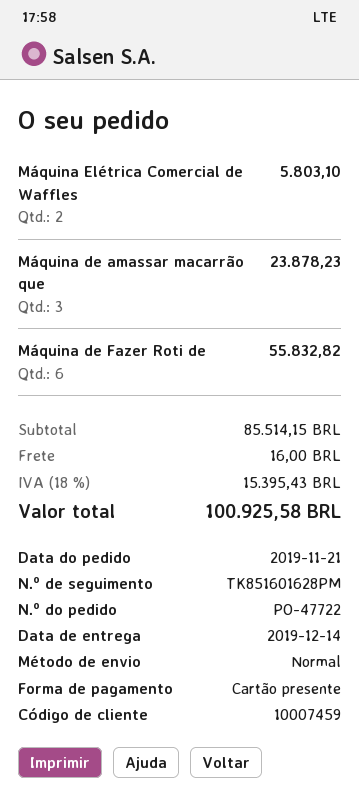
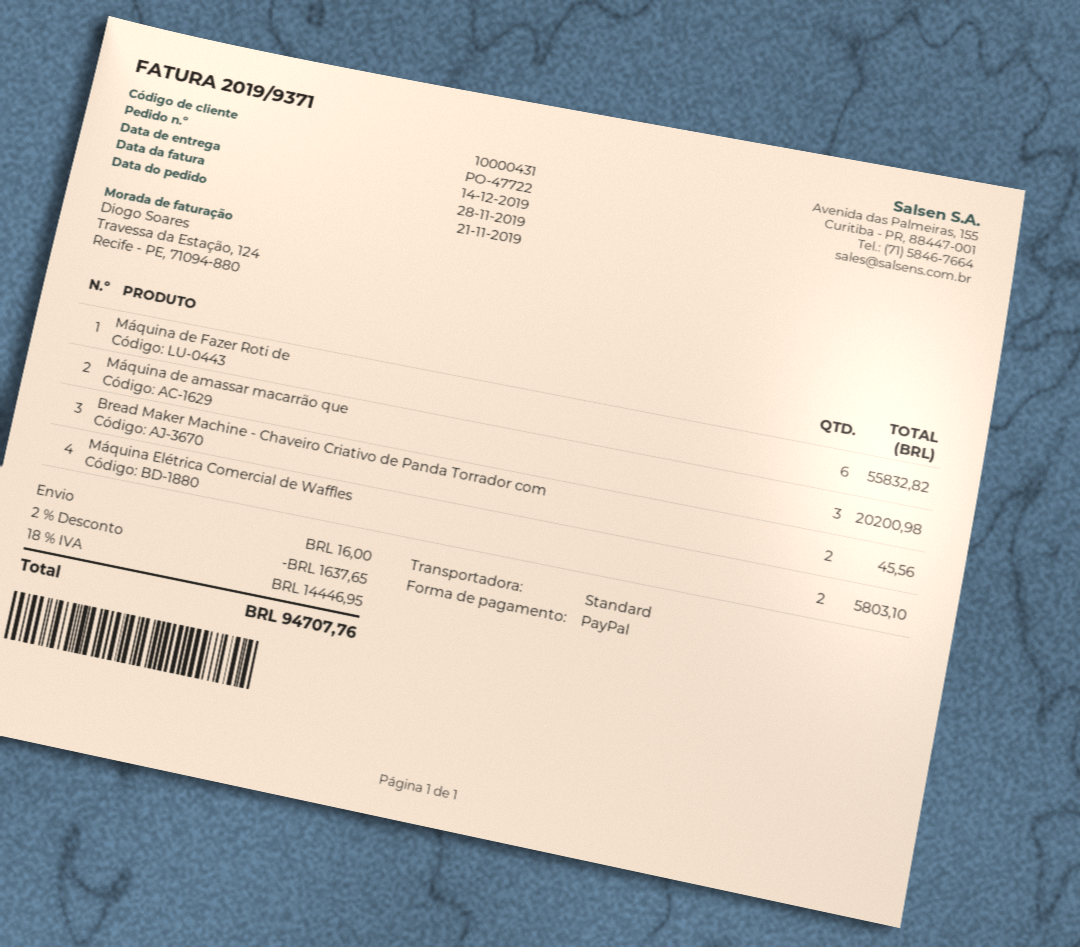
customer number: 10007459 -> 10000431
payment method: gift card -> PayPal
Máquina de amassar macarrão que: 3 for 23878.23 -> 3 for 20200.98
Bread Maker Machine - Chaveiro Criativo de Panda Torrador com: none -> 2 for 45.56
discount: none -> 2% = 1637.65
tax: 18% = 15395.43 -> 18% = 14446.95
total: 100925.58 -> 94707.76

